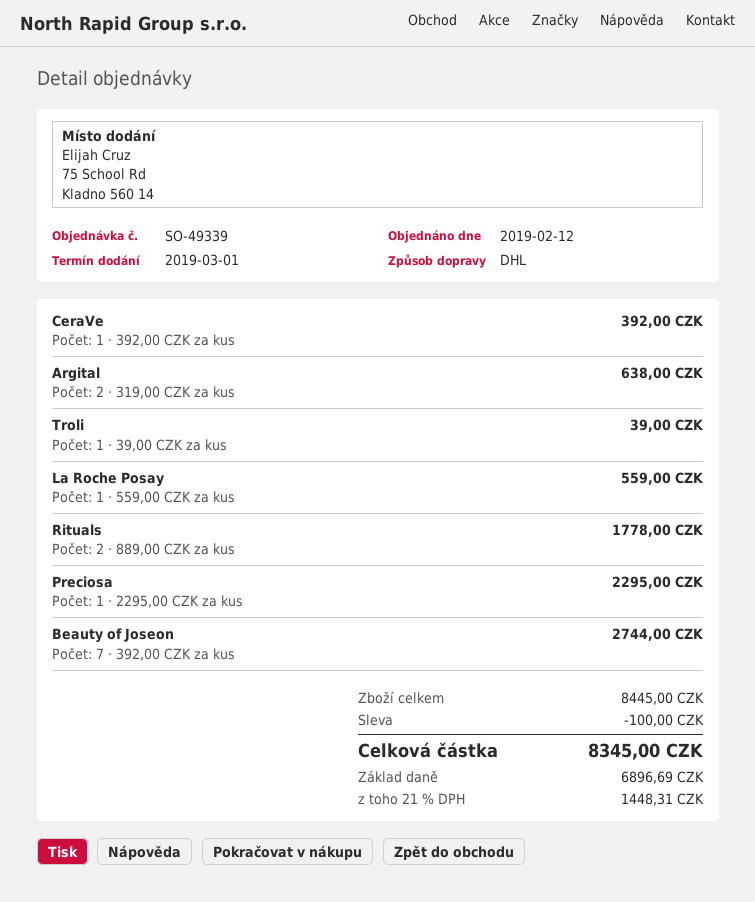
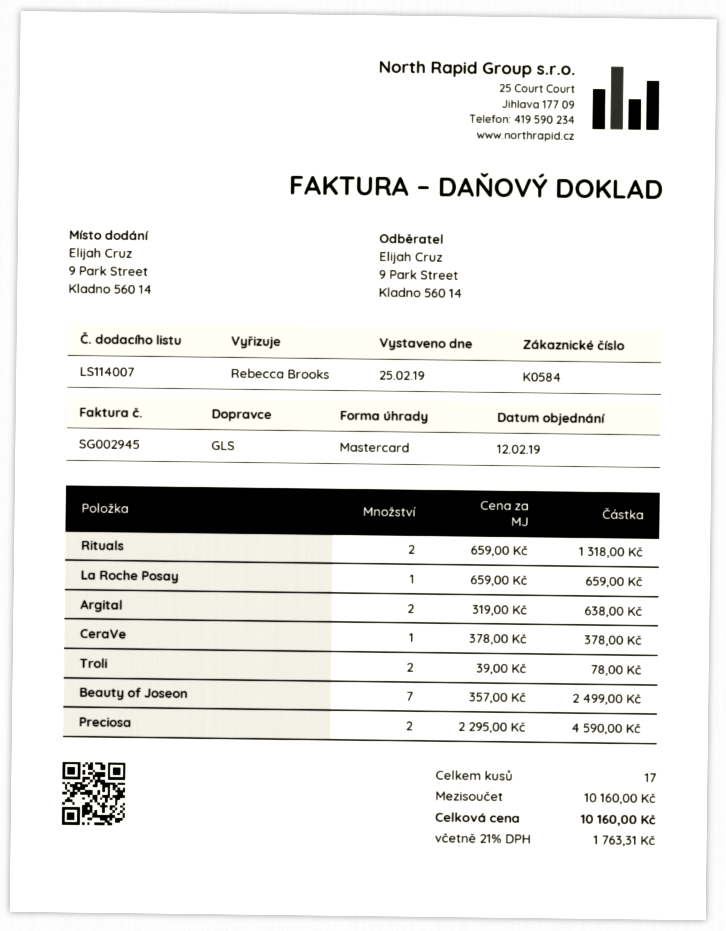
shipping method: DHL -> GLS
ship to: 75 School Rd, Kladno 560 14 -> 9 Park Street, Kladno 560 14
CeraVe: 1 x 392.00 = 392.00 -> 1 x 378.00 = 378.00
Troli: 1 x 39.00 = 39.00 -> 2 x 39.00 = 78.00
La Roche Posay: 1 x 559.00 = 559.00 -> 1 x 659.00 = 659.00
Rituals: 2 x 889.00 = 1778.00 -> 2 x 659.00 = 1318.00
Preciosa: 1 x 2295.00 = 2295.00 -> 2 x 2295.00 = 4590.00
Beauty of Joseon: 7 x 392.00 = 2744.00 -> 7 x 357.00 = 2499.00
subtotal: 8445.00 -> 10160.00
discount: 100.00 -> none
tax: 21% = 1448.31 -> 21% = 1763.31
total: 8345.00 -> 10160.00

